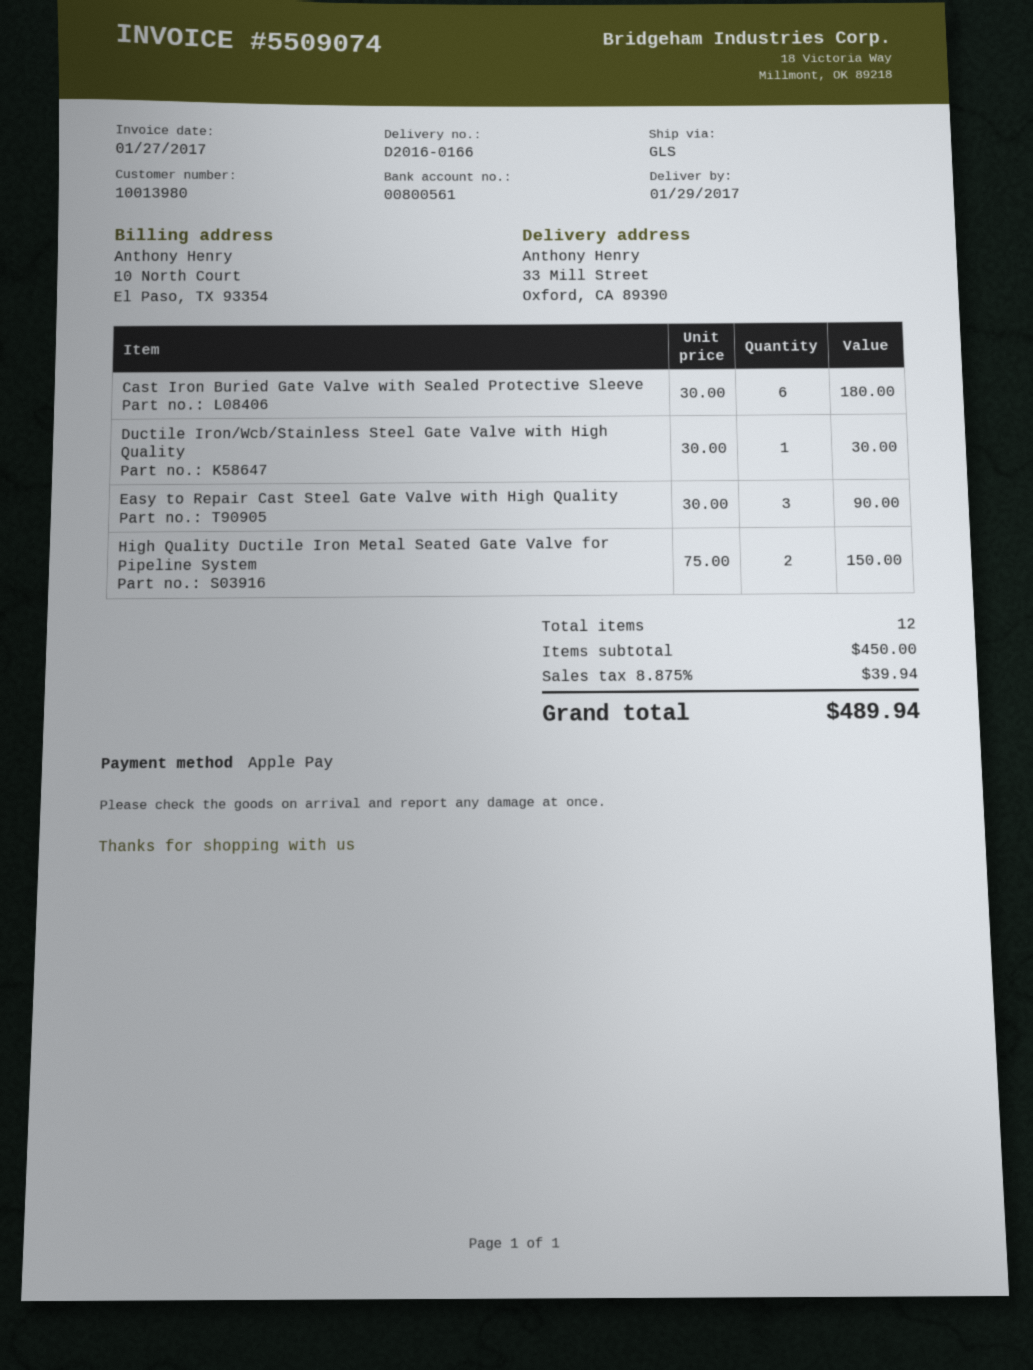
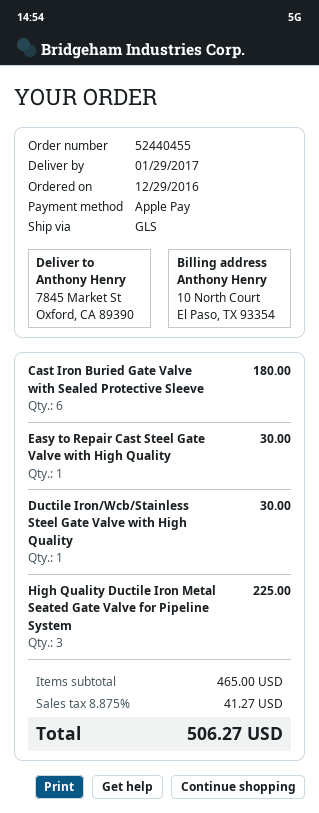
ship to: 33 Mill Street, Oxford, CA 89390 -> 7845 Market St, Oxford, CA 89390
Easy to Repair Cast Steel Gate Valve with High Quality: 3 for 90.00 -> 1 for 30.00
High Quality Ductile Iron Metal Seated Gate Valve for Pipeline System: 2 for 150.00 -> 3 for 225.00
subtotal: 450.00 -> 465.00
tax: 8.875% = 39.94 -> 8.875% = 41.27
total: 489.94 -> 506.27

